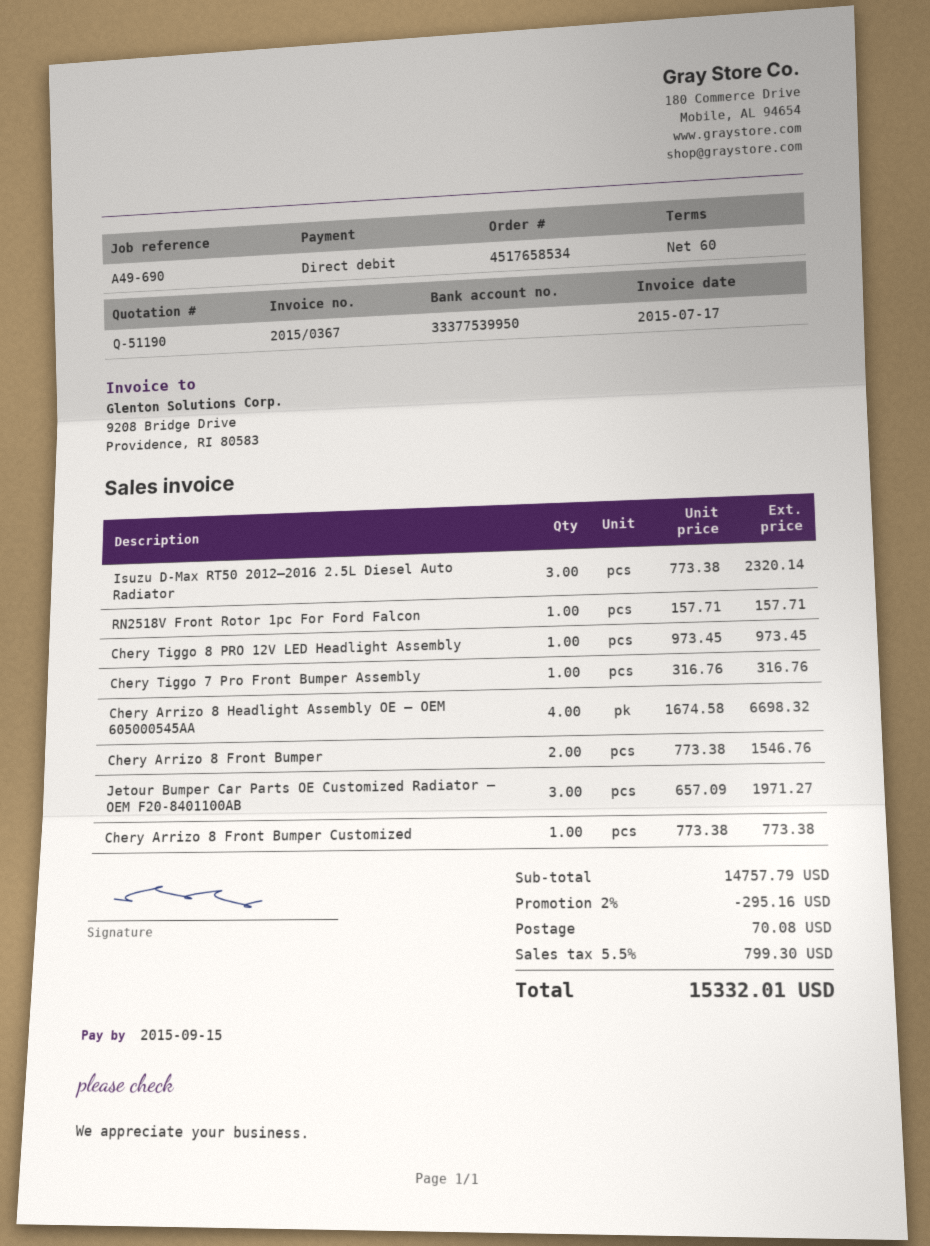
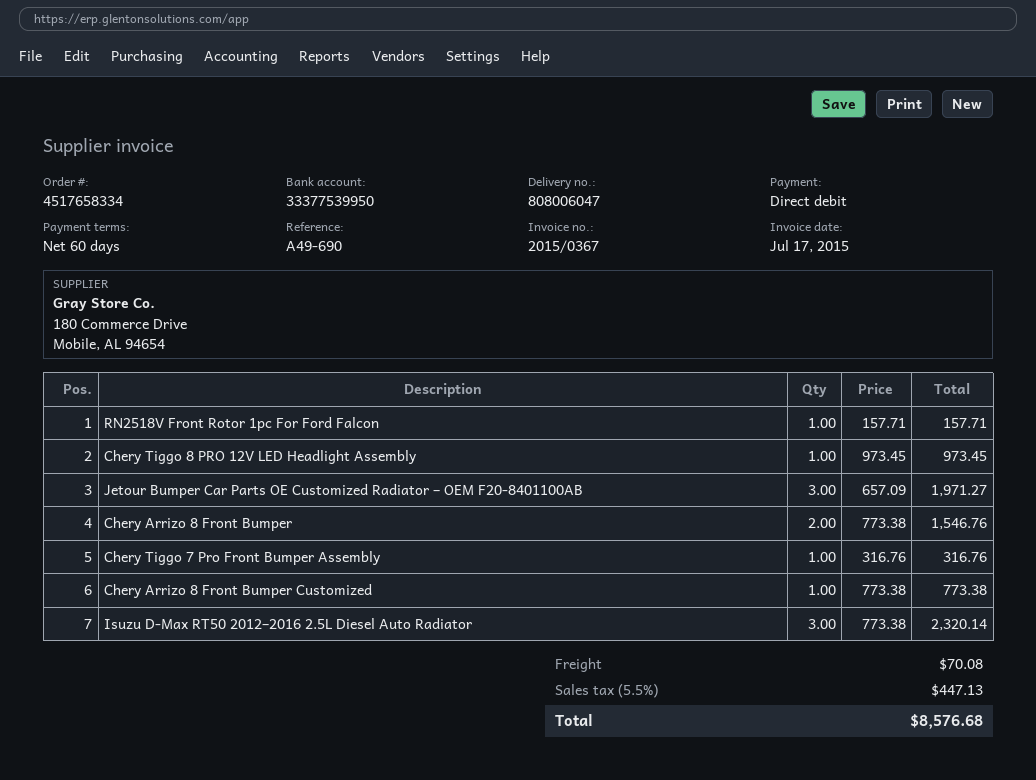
order number: 4517658534 -> 4517658334
Chery Arrizo 8 Headlight Assembly OE – OEM 605000545AA: 4 x 1674.58 = 6698.32 -> none
discount: 2% = 295.16 -> none
tax: 5.5% = 799.30 -> 5.5% = 447.13
total: 15332.01 -> 8576.68

